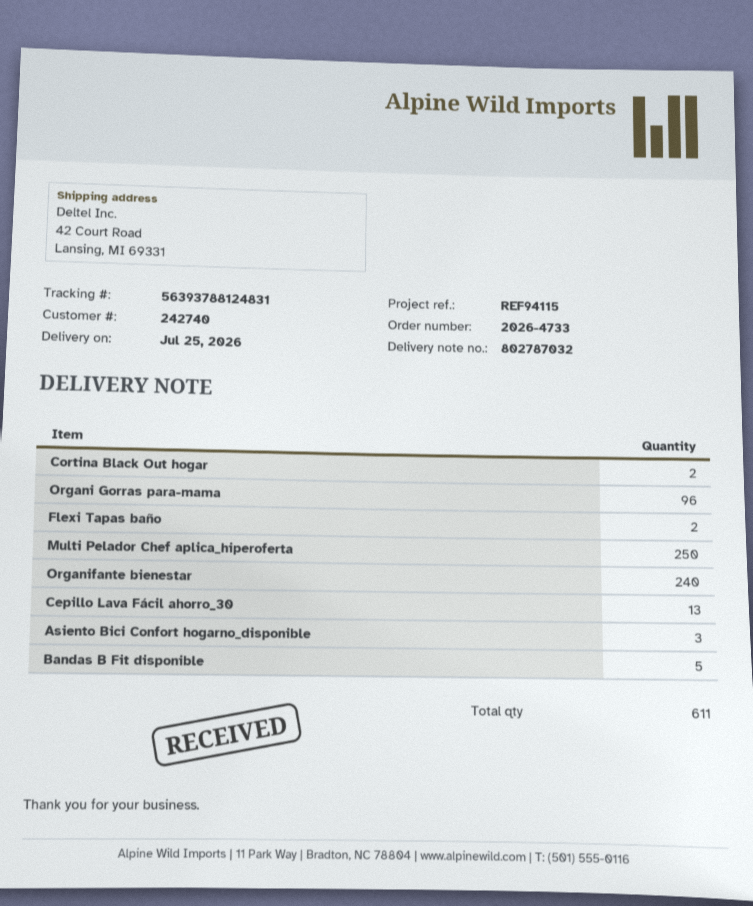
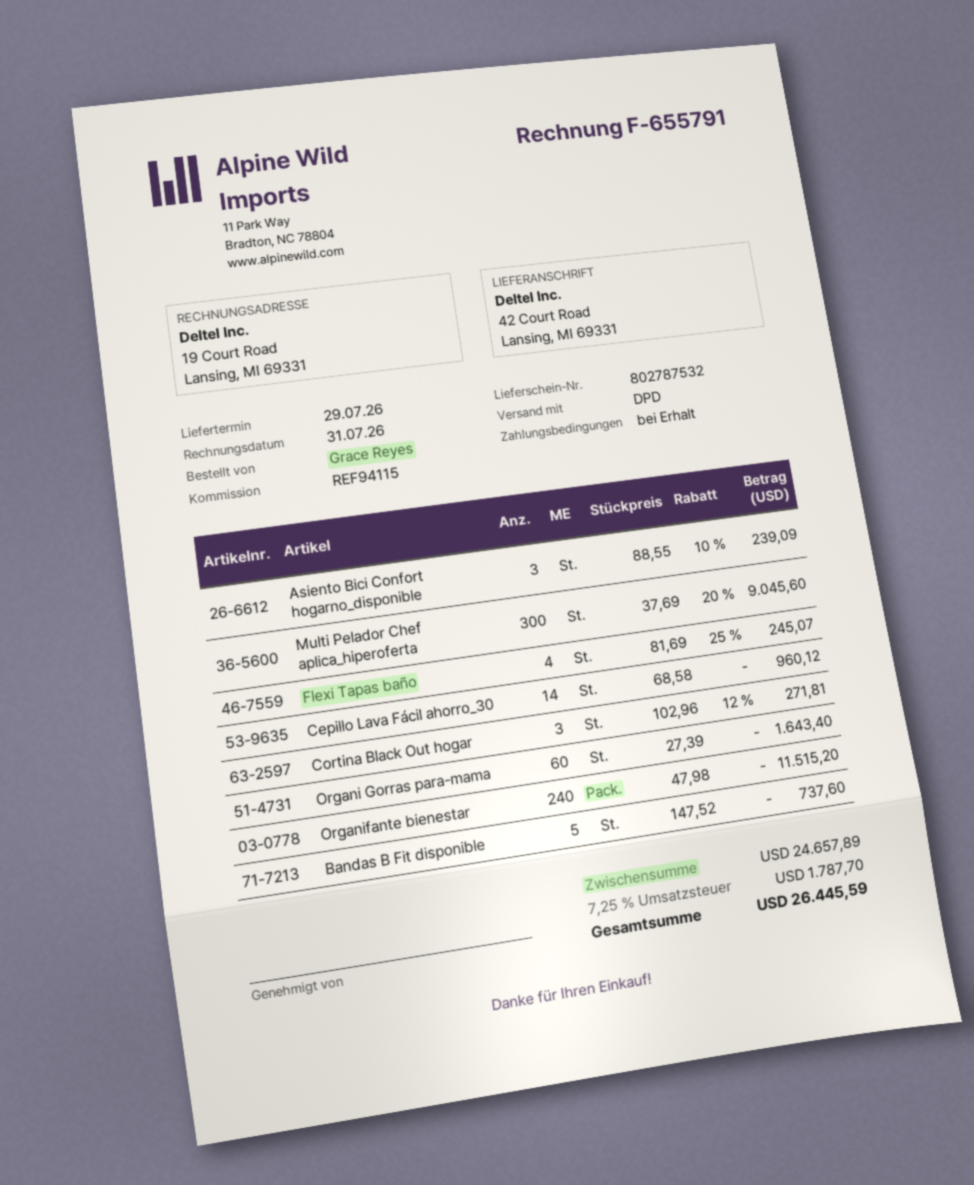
delivery note number: 802787032 -> 802787532
delivery date: 2026-07-25 -> 2026-07-29
Cortina Black Out hogar: 2 -> 3
Organi Gorras para-mama: 96 -> 60
Flexi Tapas baño: 2 -> 4
Multi Pelador Chef aplica_hiperoferta: 250 -> 300
Cepillo Lava Fácil ahorro_30: 13 -> 14

